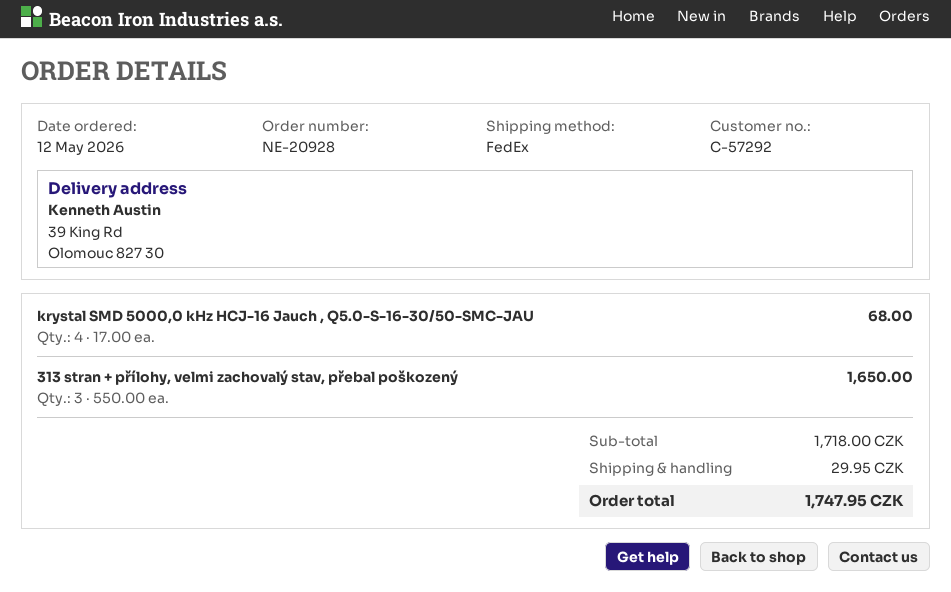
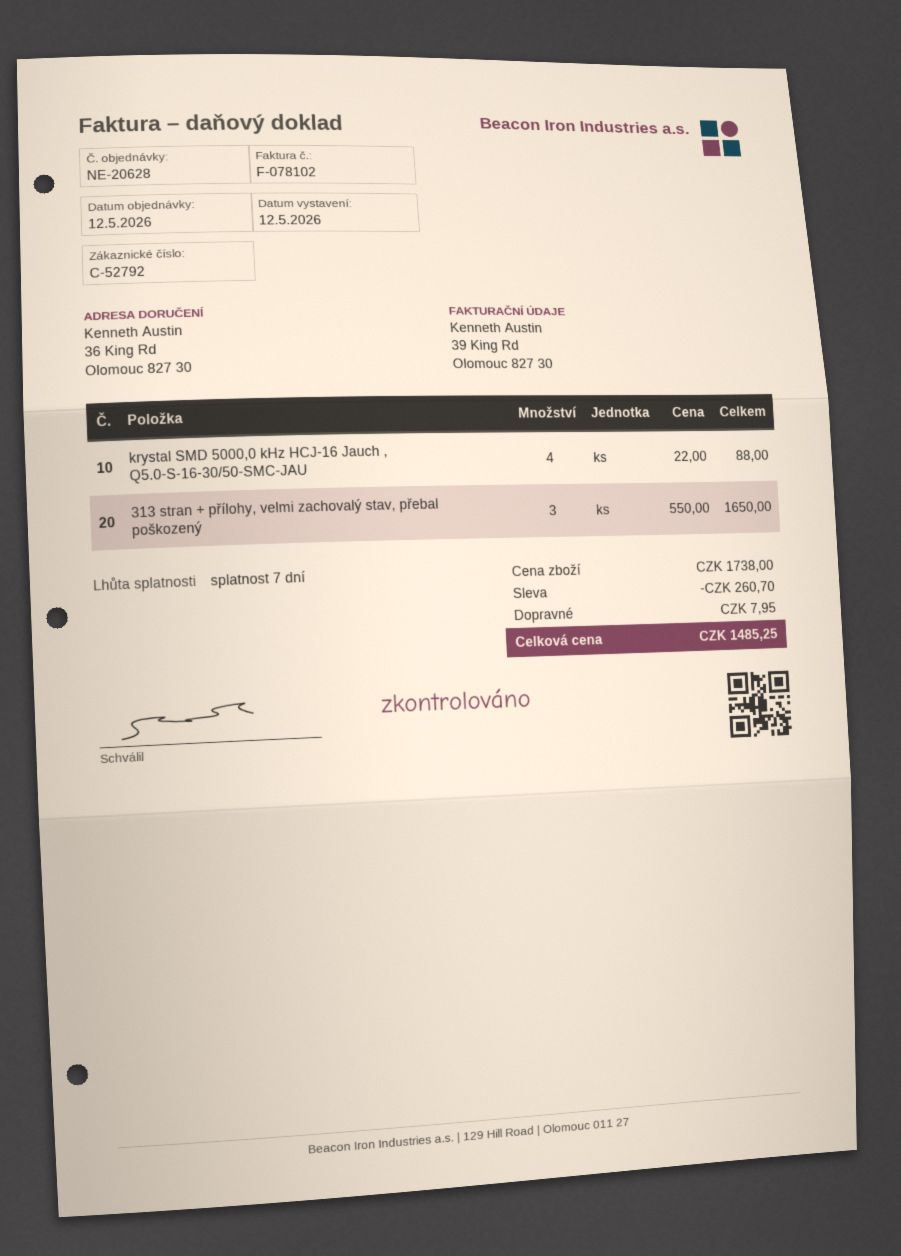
order number: NE-20928 -> NE-20628
customer number: C-57292 -> C-52792
ship to: 39 King Rd, Olomouc 827 30 -> 36 King Rd, Olomouc 827 30
krystal SMD 5000,0 kHz HCJ-16 Jauch , Q5.0-S-16-30/50-SMC-JAU: 4 x 17.00 = 68.00 -> 4 x 22.00 = 88.00
subtotal: 1718.00 -> 1738.00
discount: none -> 260.70
shipping: 29.95 -> 7.95
total: 1747.95 -> 1485.25

